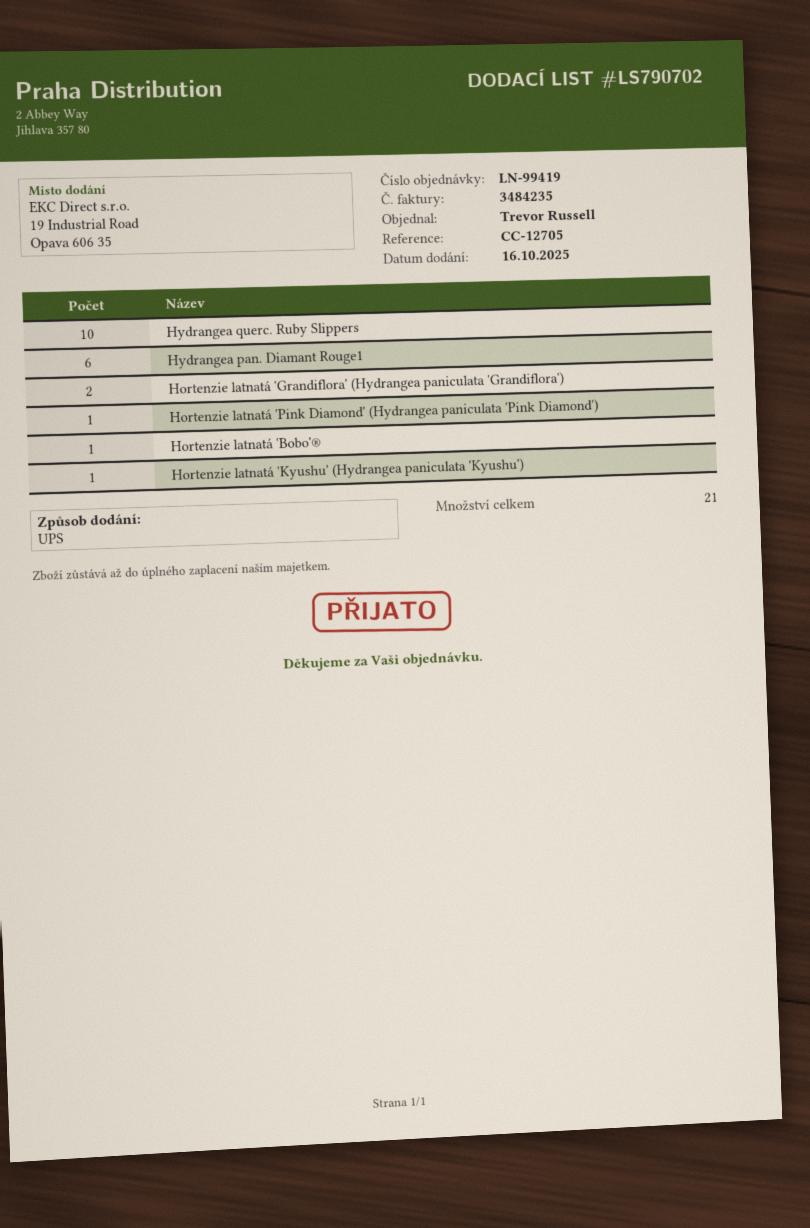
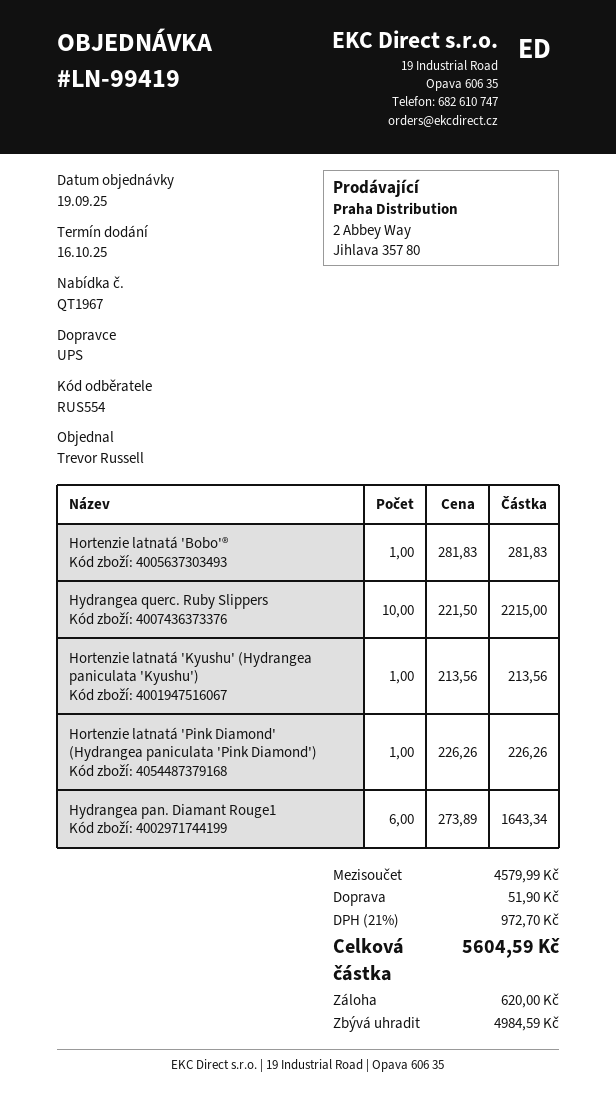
Hortenzie latnatá 'Grandiflora' (Hydrangea paniculata 'Grandiflora'): 2 -> none

